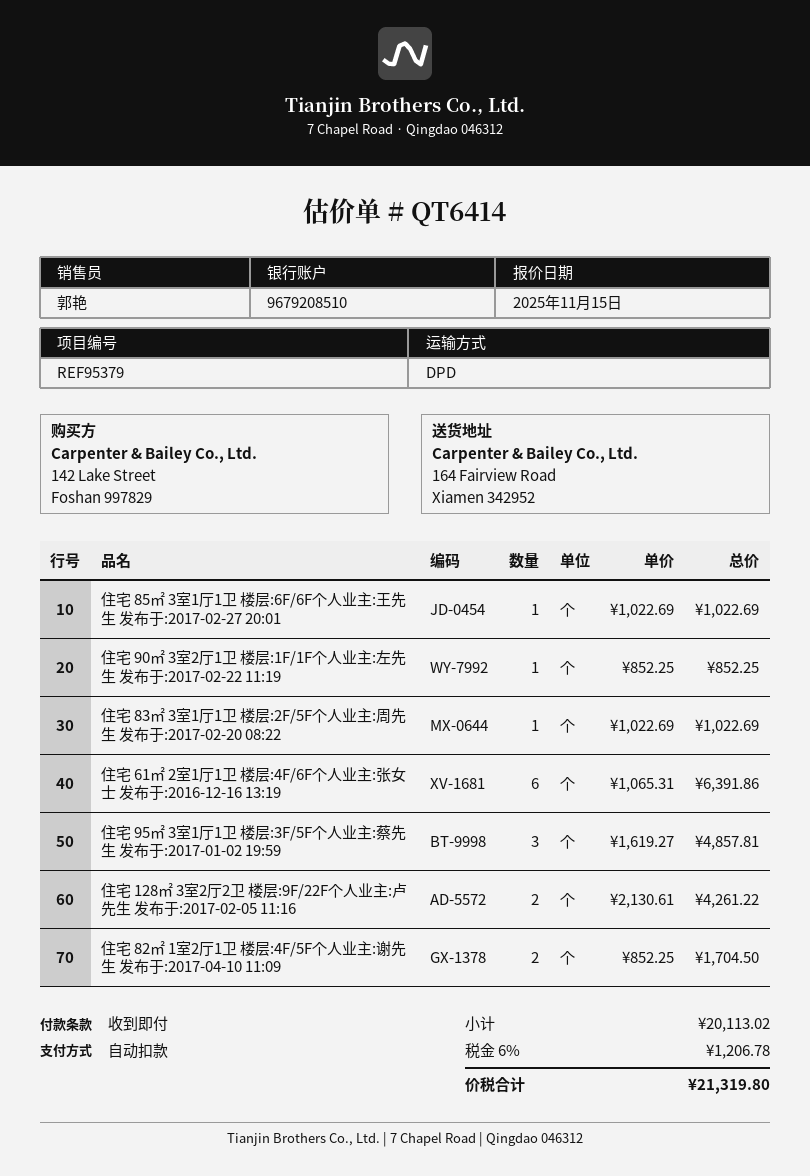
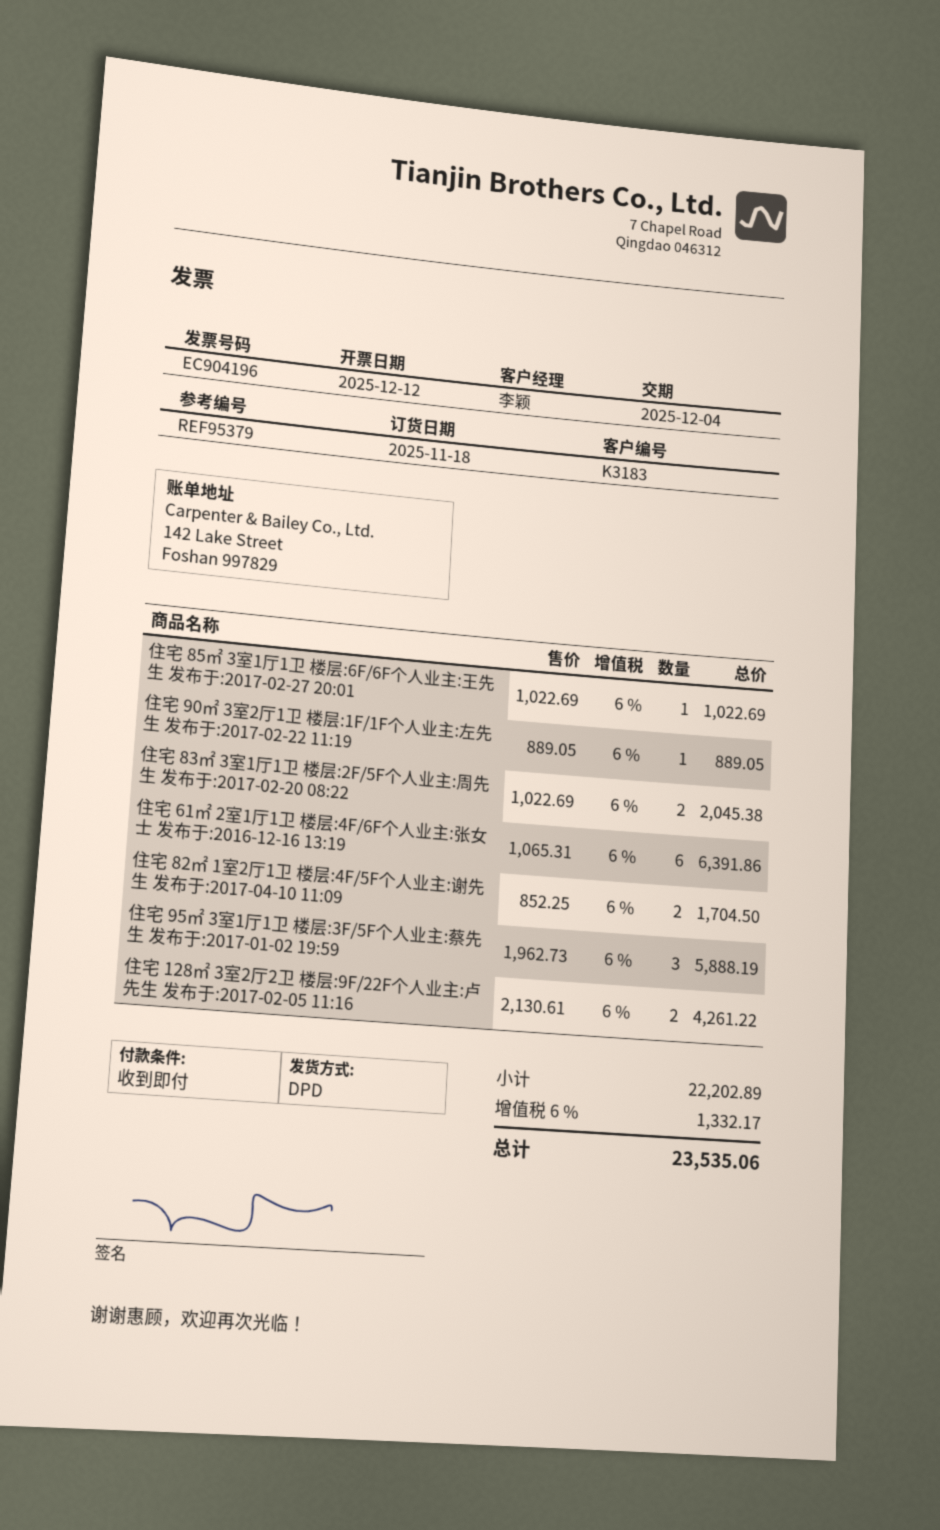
sales rep: 郭艳 -> 李颖
住宅 90㎡ 3室2厅1卫 楼层:1F/1F个人业主:左先生 发布于:2017-02-22 11:19: 1 x 852.25 = 852.25 -> 1 x 889.05 = 889.05
住宅 83㎡ 3室1厅1卫 楼层:2F/5F个人业主:周先生 发布于:2017-02-20 08:22: 1 x 1022.69 = 1022.69 -> 2 x 1022.69 = 2045.38
住宅 95㎡ 3室1厅1卫 楼层:3F/5F个人业主:蔡先生 发布于:2017-01-02 19:59: 3 x 1619.27 = 4857.81 -> 3 x 1962.73 = 5888.19
subtotal: 20113.02 -> 22202.89
tax: 6% = 1206.78 -> 6% = 1332.17
total: 21319.80 -> 23535.06

